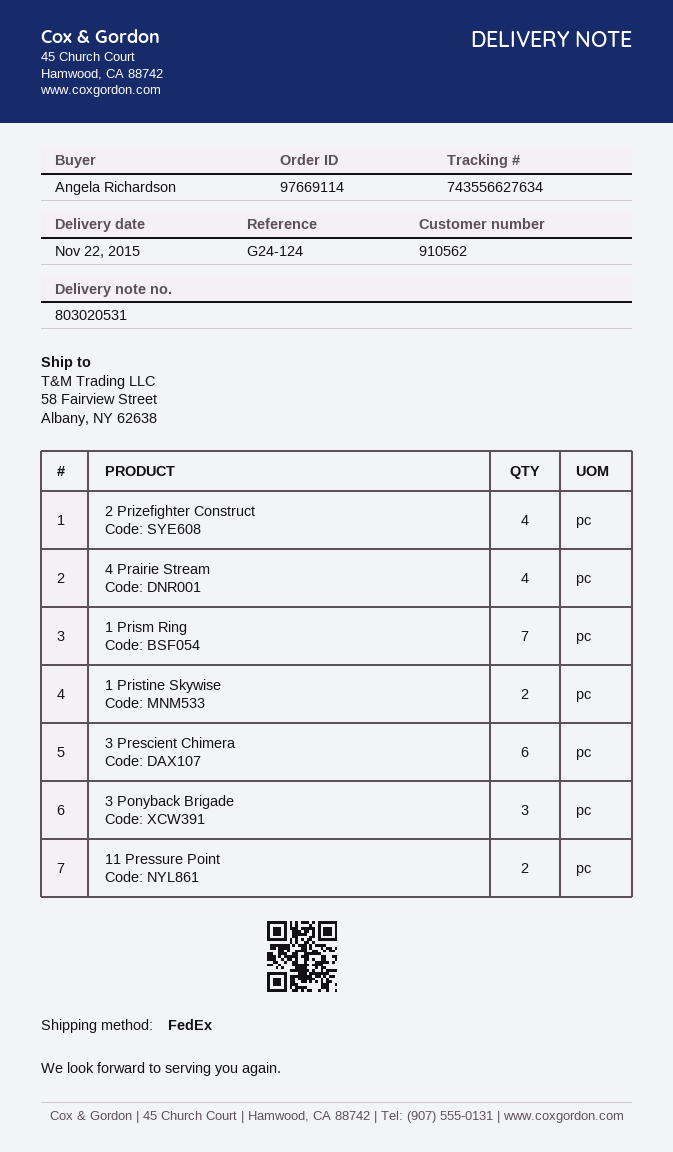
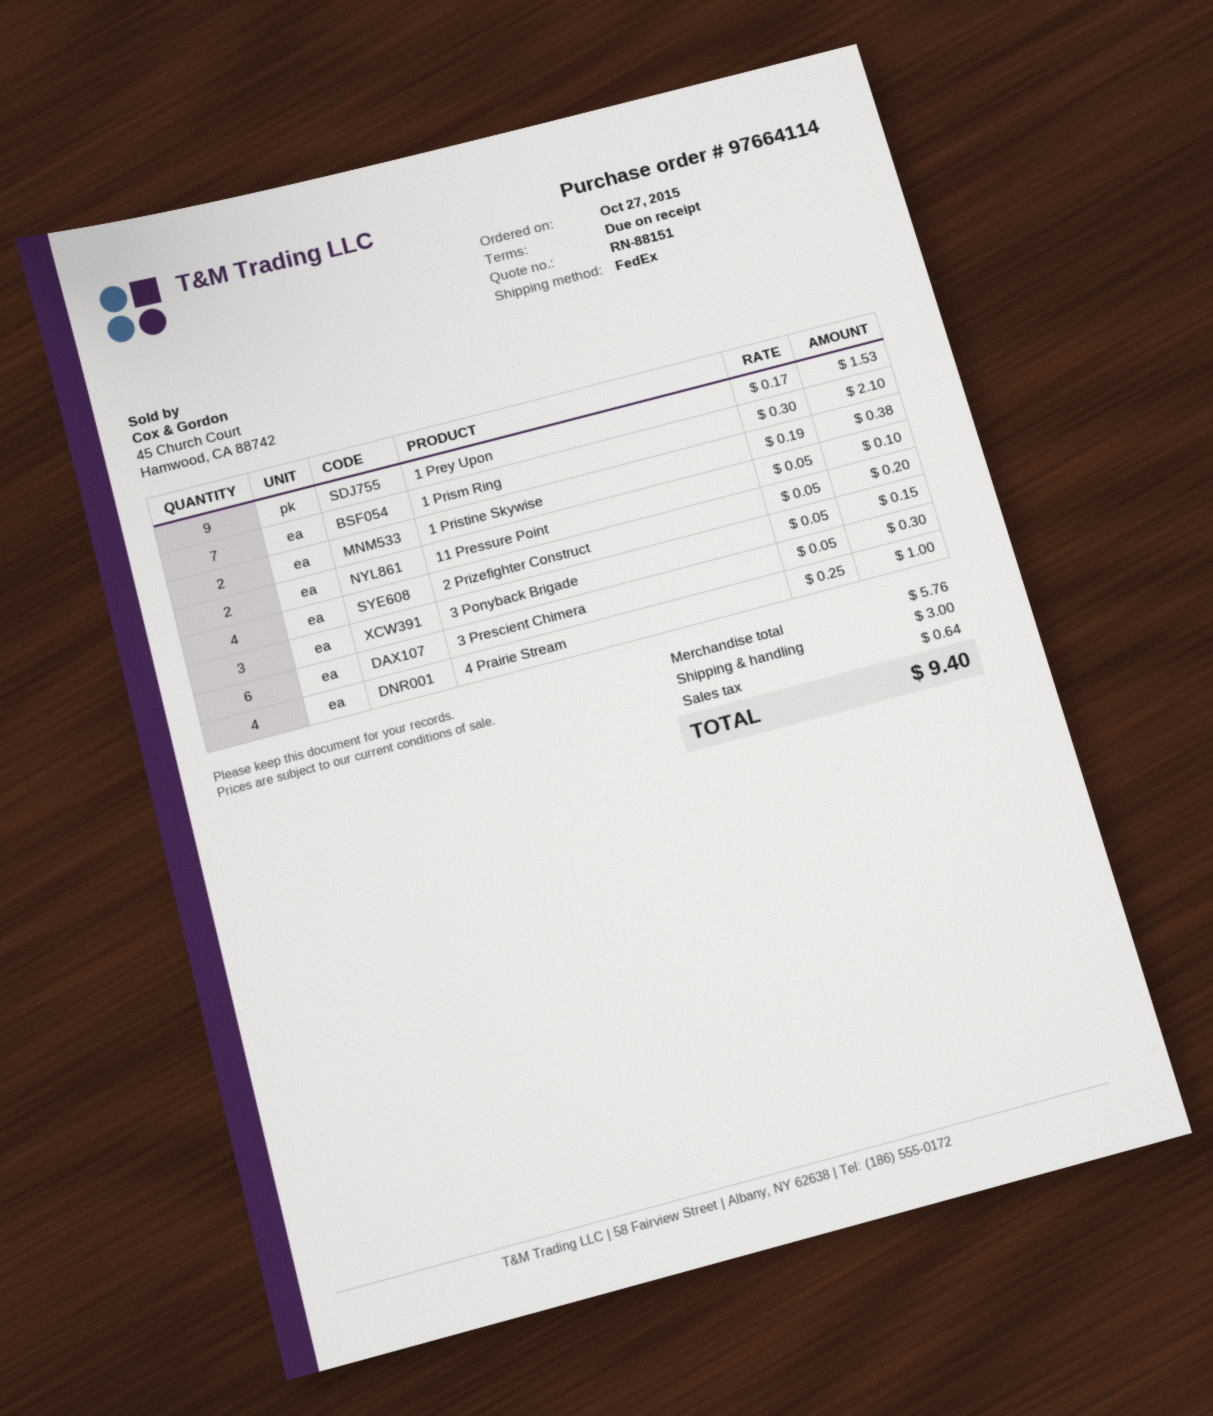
order number: 97669114 -> 97664114
1 Prey Upon: none -> 9

